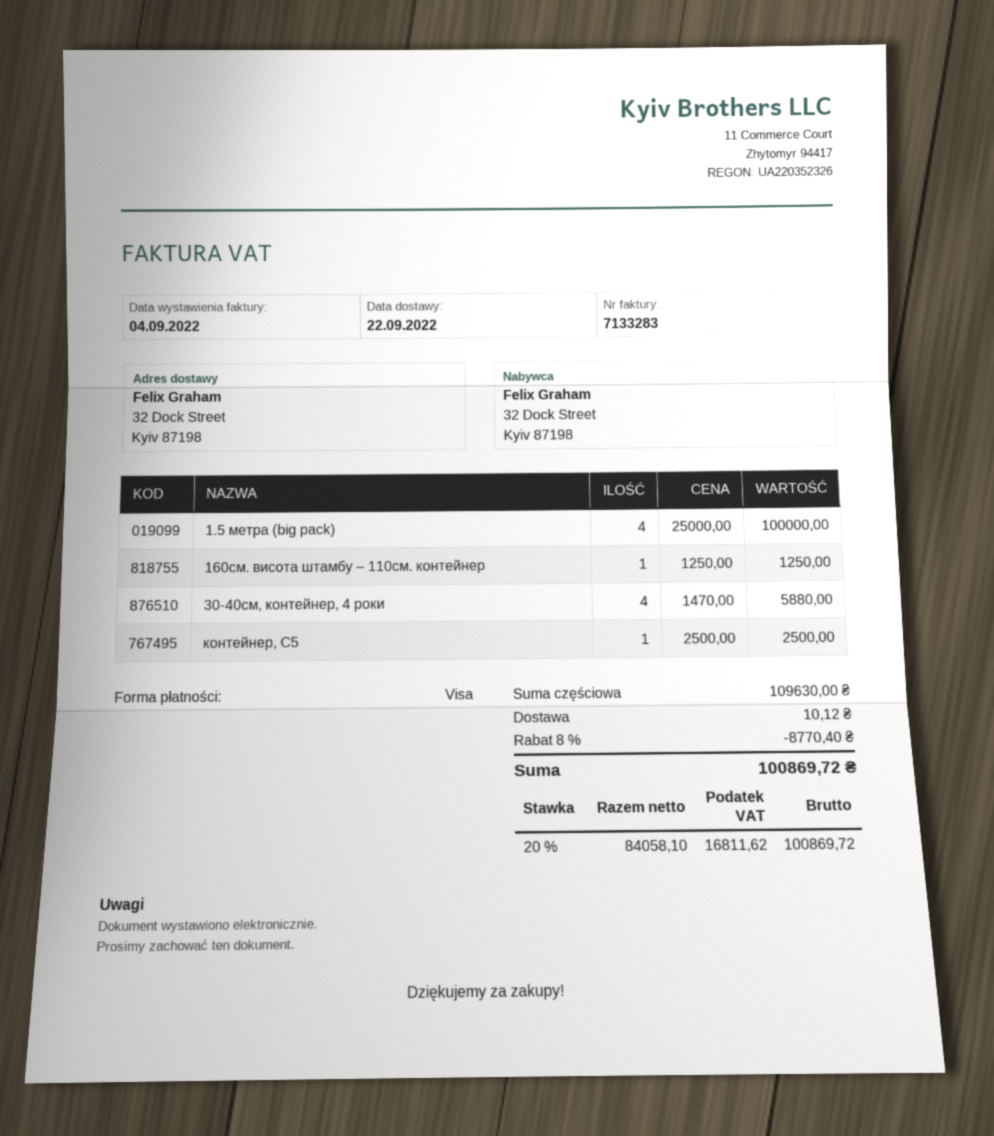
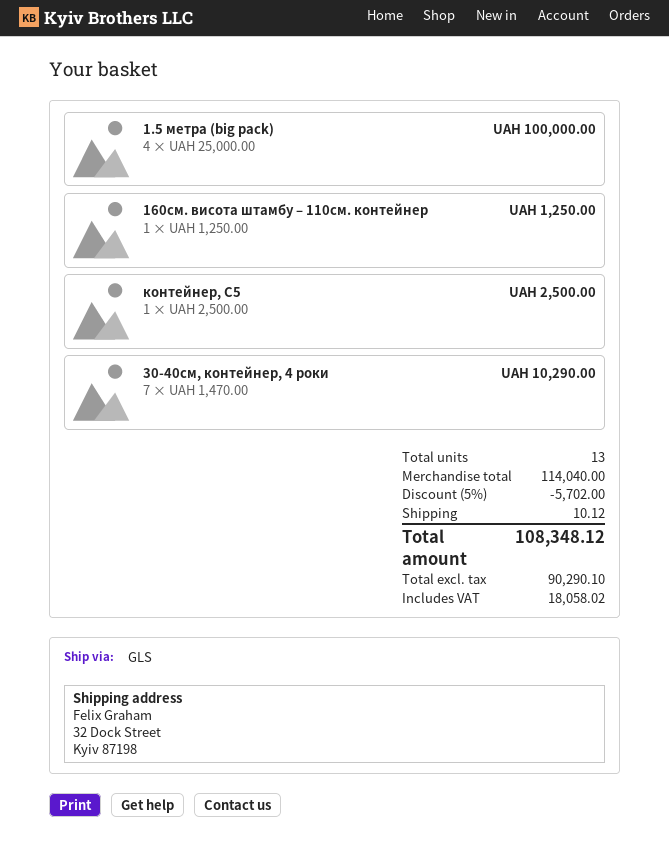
30-40см, контейнер, 4 роки: 4 x 1470.00 = 5880.00 -> 7 x 1470.00 = 10290.00
subtotal: 109630.00 -> 114040.00
discount: 8% = 8770.40 -> 5% = 5702.00
net: 84058.10 -> 90290.10
tax: 16811.62 -> 18058.02
total: 100869.72 -> 108348.12

